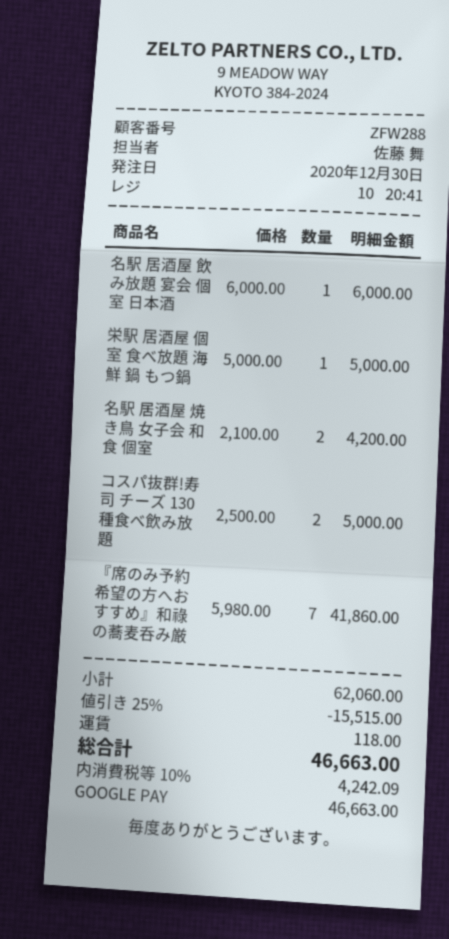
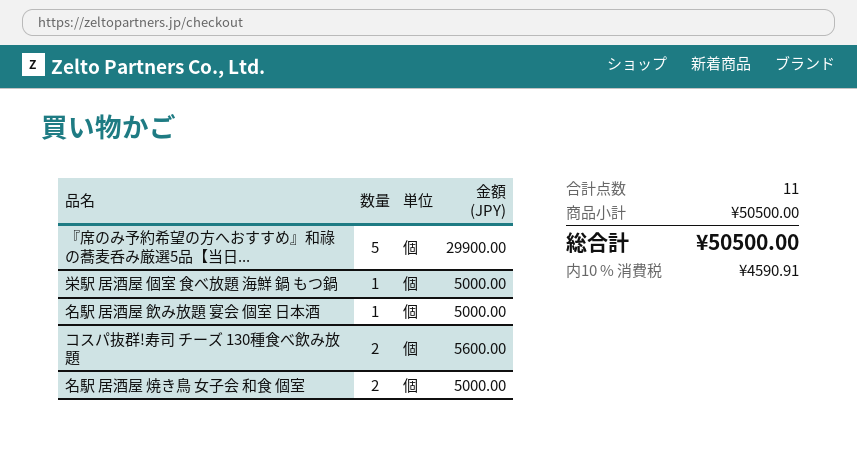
名駅 居酒屋 飲み放題 宴会 個室 日本酒: 1 for 6000.00 -> 1 for 5000.00
名駅 居酒屋 焼き鳥 女子会 和食 個室: 2 for 4200.00 -> 2 for 5000.00
コスパ抜群!寿司 チーズ 130種食べ飲み放題: 2 for 5000.00 -> 2 for 5600.00
『席のみ予約希望の方へおすすめ』和祿の蕎麦呑み厳: 7 for 41860.00 -> 5 for 29900.00
subtotal: 62060.00 -> 50500.00
discount: 25% = 15515.00 -> none
shipping: 118.00 -> none
tax: 10% = 4242.09 -> 10% = 4590.91
total: 46663.00 -> 50500.00

